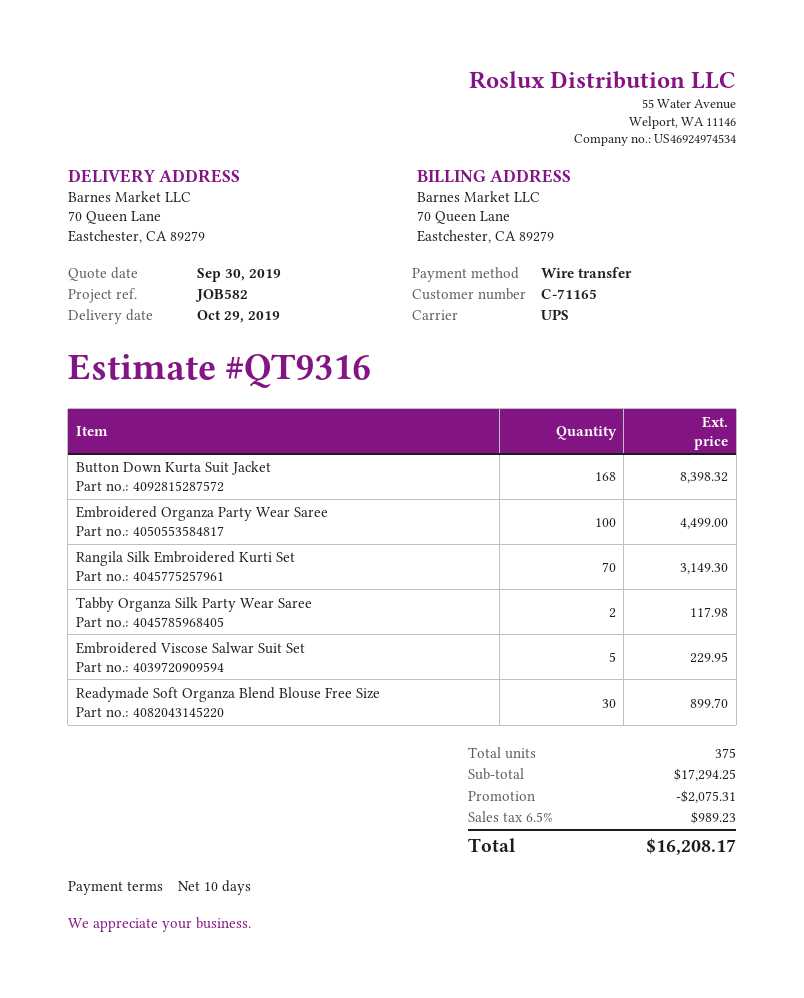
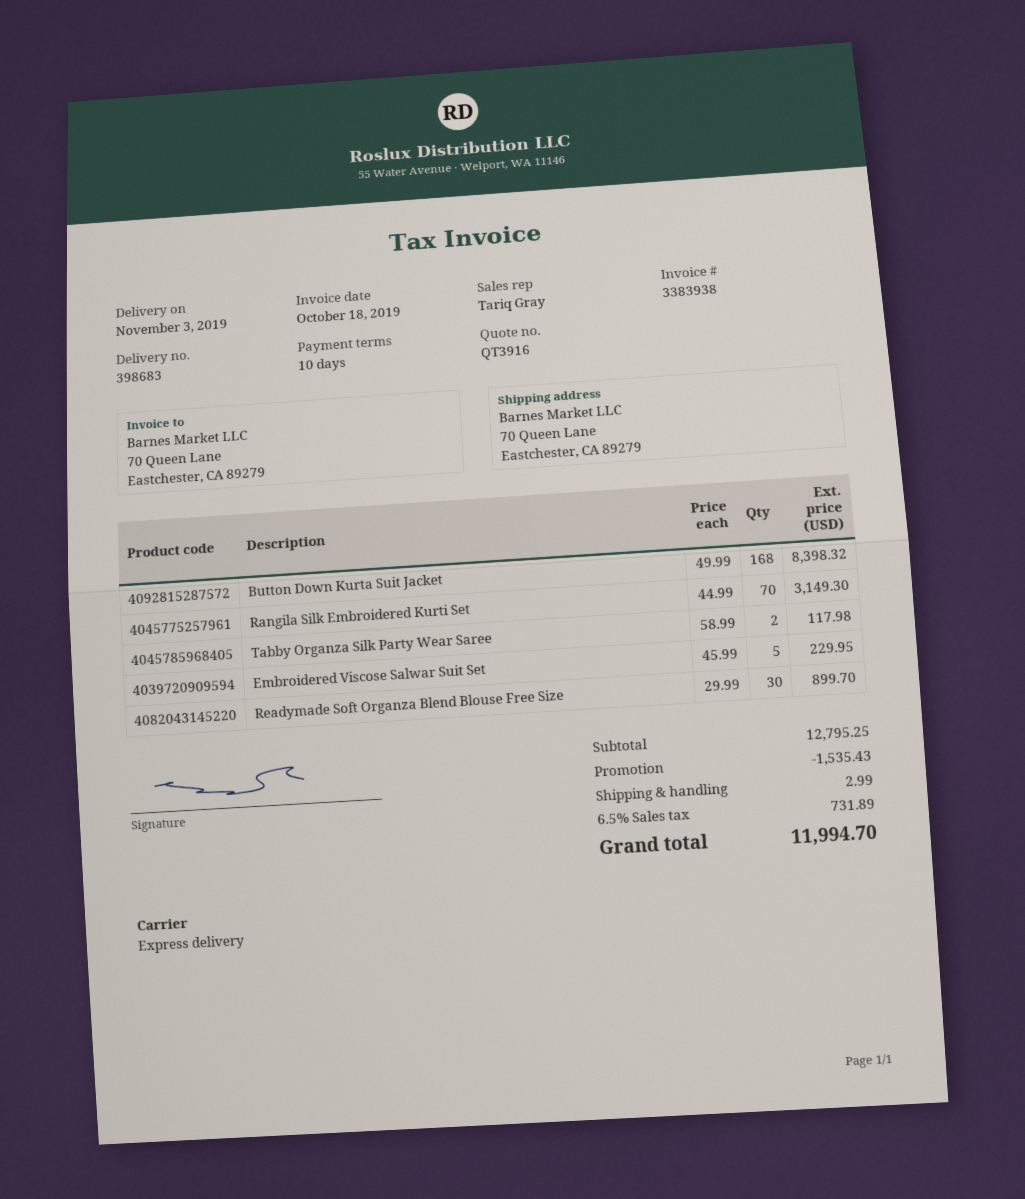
quote number: QT9316 -> QT3916
delivery date: 2019-10-29 -> 2019-11-03
shipping method: UPS -> express
Embroidered Organza Party Wear Saree: 100 for 4499.00 -> none
subtotal: 17294.25 -> 12795.25
discount: 2075.31 -> 1535.43
shipping: none -> 2.99
tax: 6.5% = 989.23 -> 6.5% = 731.89
total: 16208.17 -> 11994.70

